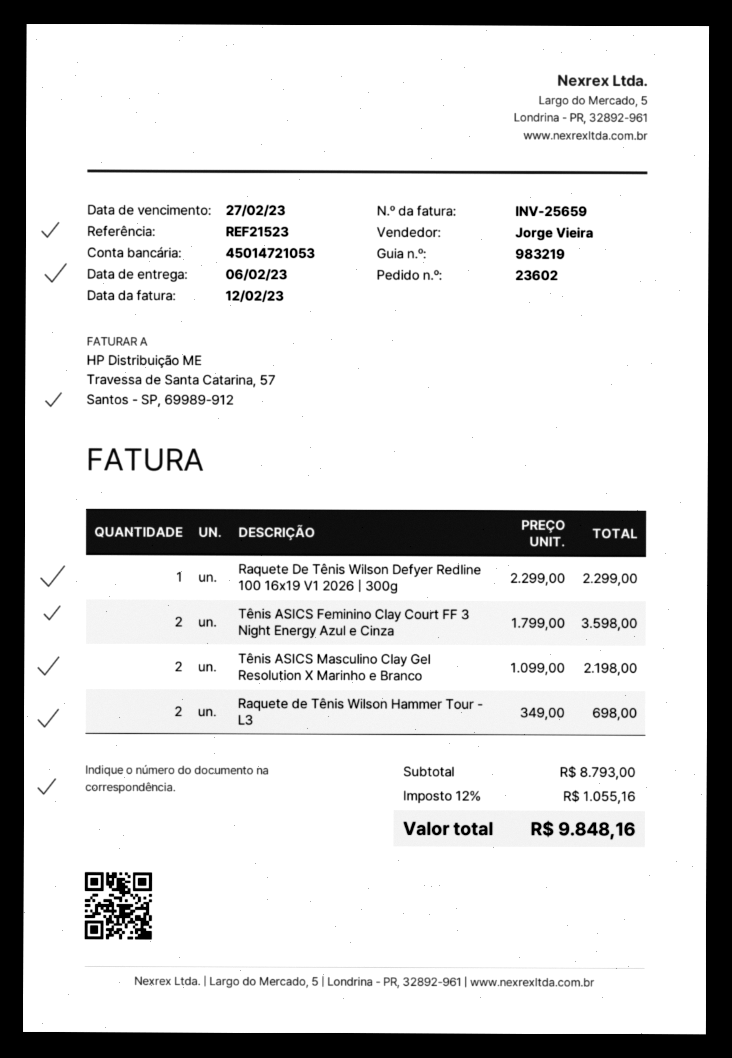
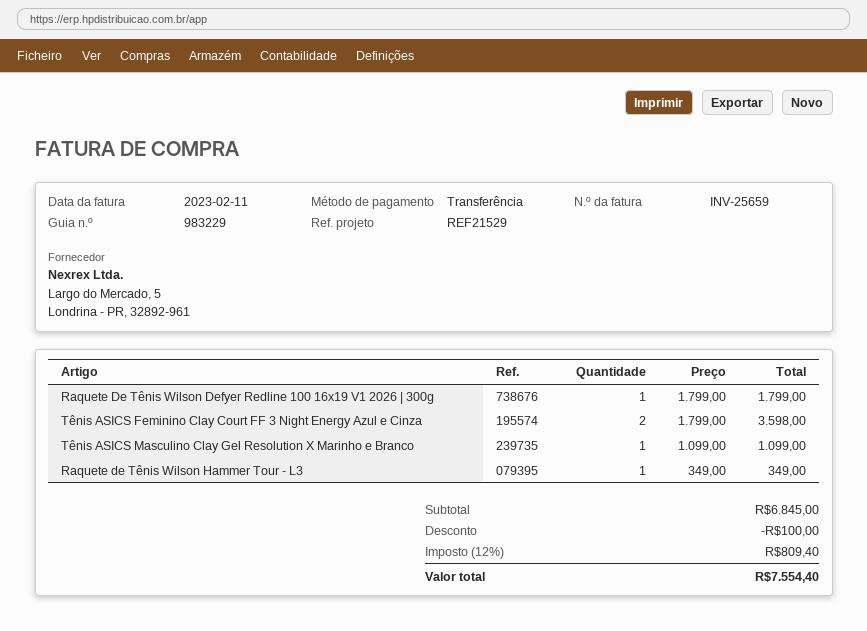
delivery note number: 983219 -> 983229
invoice date: 2023-02-12 -> 2023-02-11
reference: REF21523 -> REF21529
Raquete De Tênis Wilson Defyer Redline 100 16x19 V1 2026 | 300g: 1 x 2299.00 = 2299.00 -> 1 x 1799.00 = 1799.00
Tênis ASICS Masculino Clay Gel Resolution X Marinho e Branco: 2 x 1099.00 = 2198.00 -> 1 x 1099.00 = 1099.00
Raquete de Tênis Wilson Hammer Tour - L3: 2 x 349.00 = 698.00 -> 1 x 349.00 = 349.00
subtotal: 8793.00 -> 6845.00
discount: none -> 100.00
tax: 12% = 1055.16 -> 12% = 809.40
total: 9848.16 -> 7554.40

